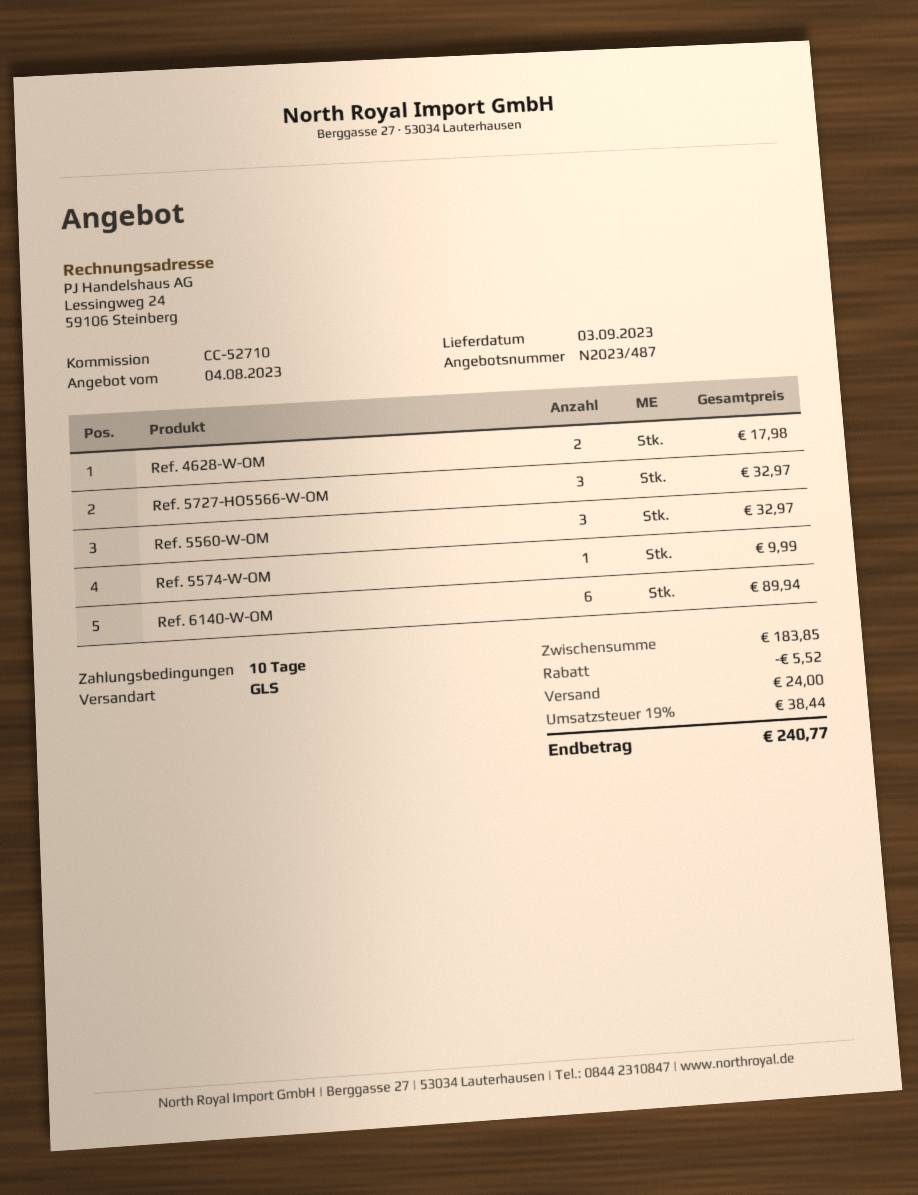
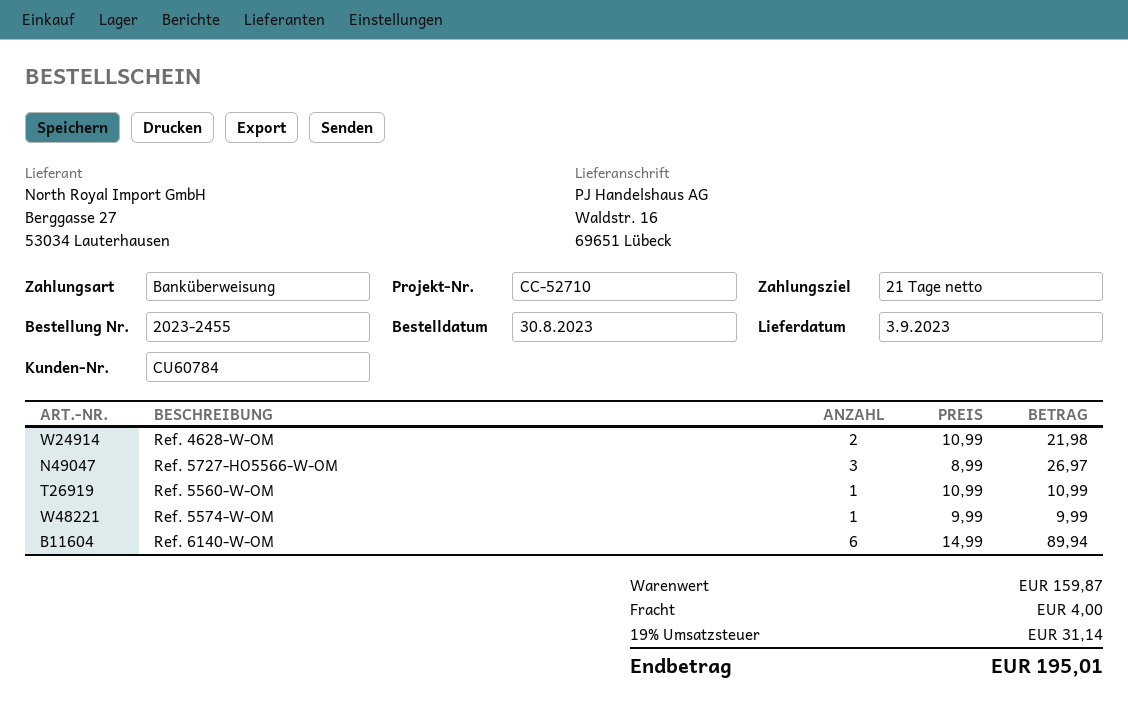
payment terms: 10 days -> 21 days
Ref. 4628-W-OM: 2 for 17.98 -> 2 for 21.98
Ref. 5727-HO5566-W-OM: 3 for 32.97 -> 3 for 26.97
Ref. 5560-W-OM: 3 for 32.97 -> 1 for 10.99
subtotal: 183.85 -> 159.87
discount: 5.52 -> none
shipping: 24.00 -> 4.00
tax: 19% = 38.44 -> 19% = 31.14
total: 240.77 -> 195.01

